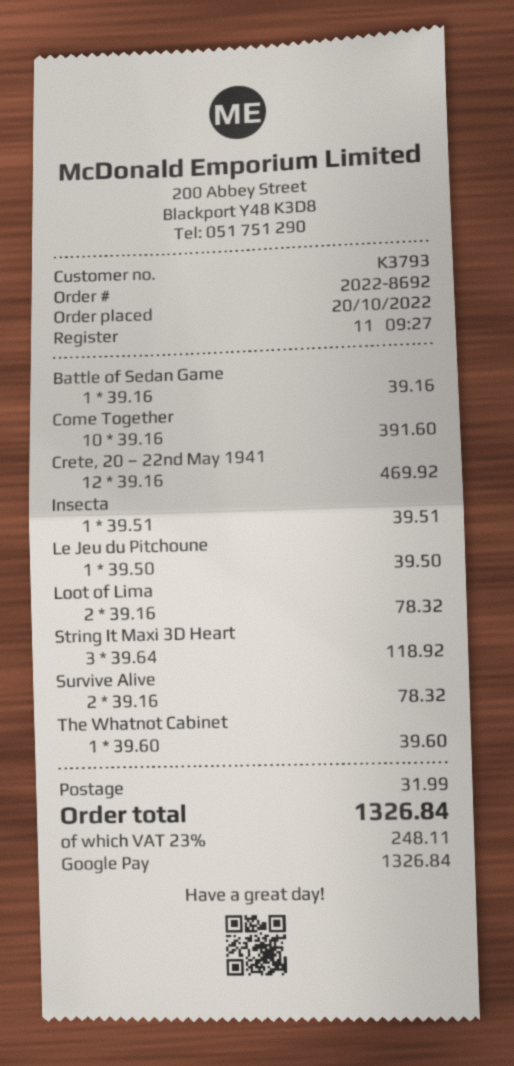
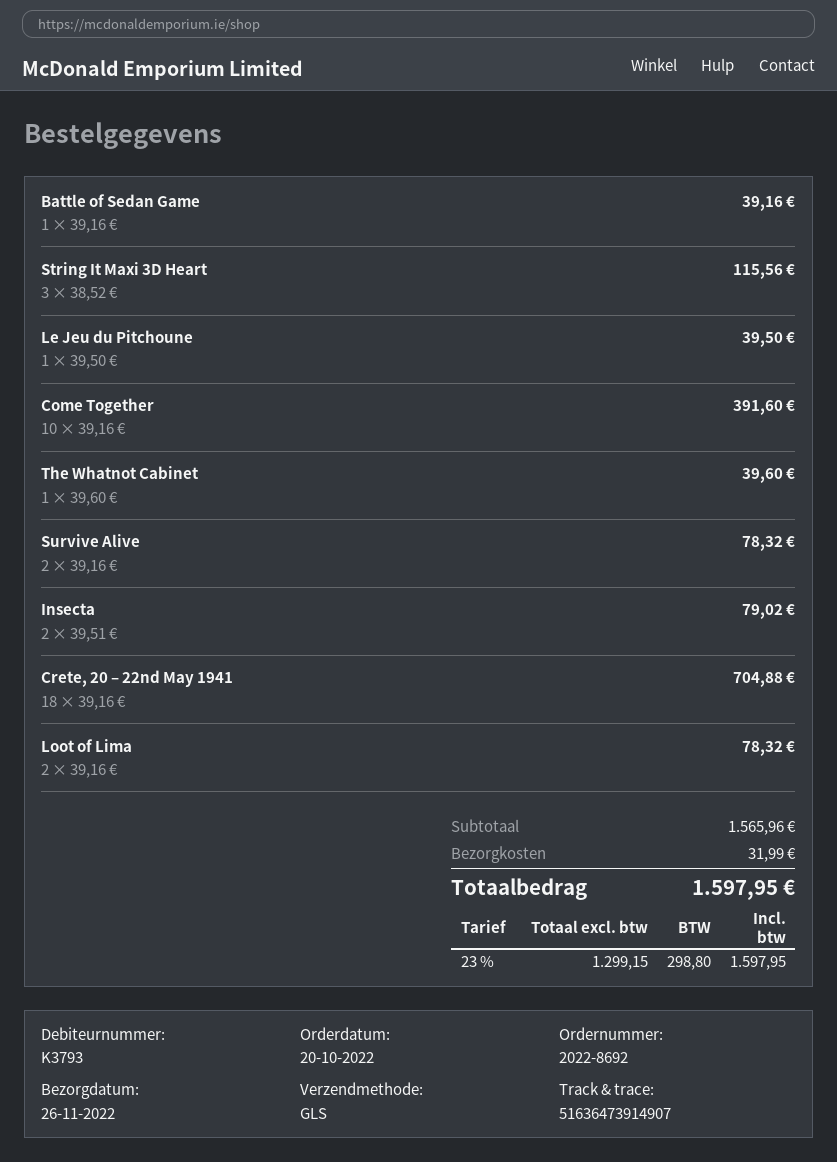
Crete, 20 – 22nd May 1941: 12 x 39.16 = 469.92 -> 18 x 39.16 = 704.88
Insecta: 1 x 39.51 = 39.51 -> 2 x 39.51 = 79.02
String It Maxi 3D Heart: 3 x 39.64 = 118.92 -> 3 x 38.52 = 115.56
tax: 23% = 248.11 -> 23% = 298.80
total: 1326.84 -> 1597.95

